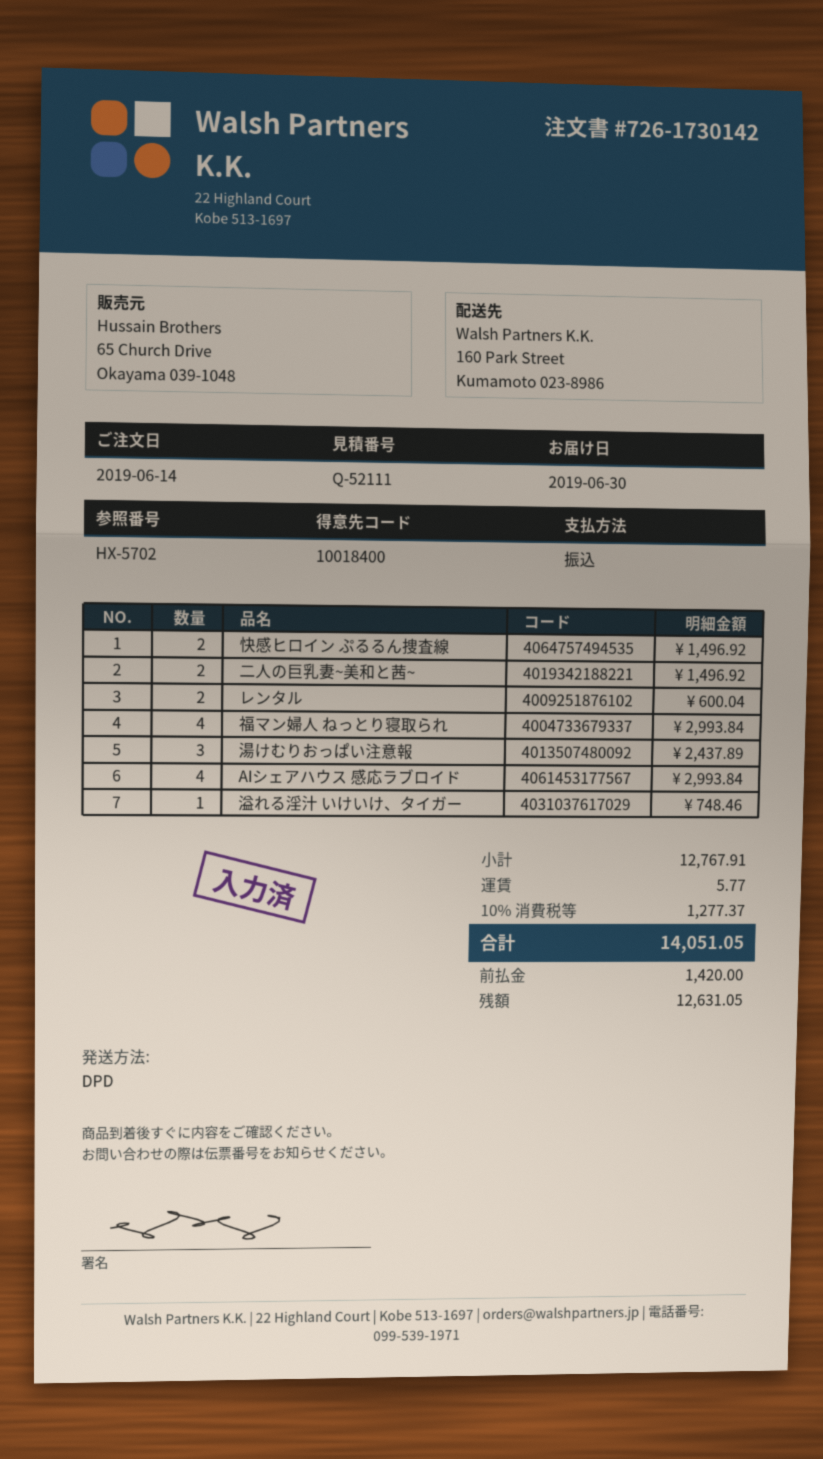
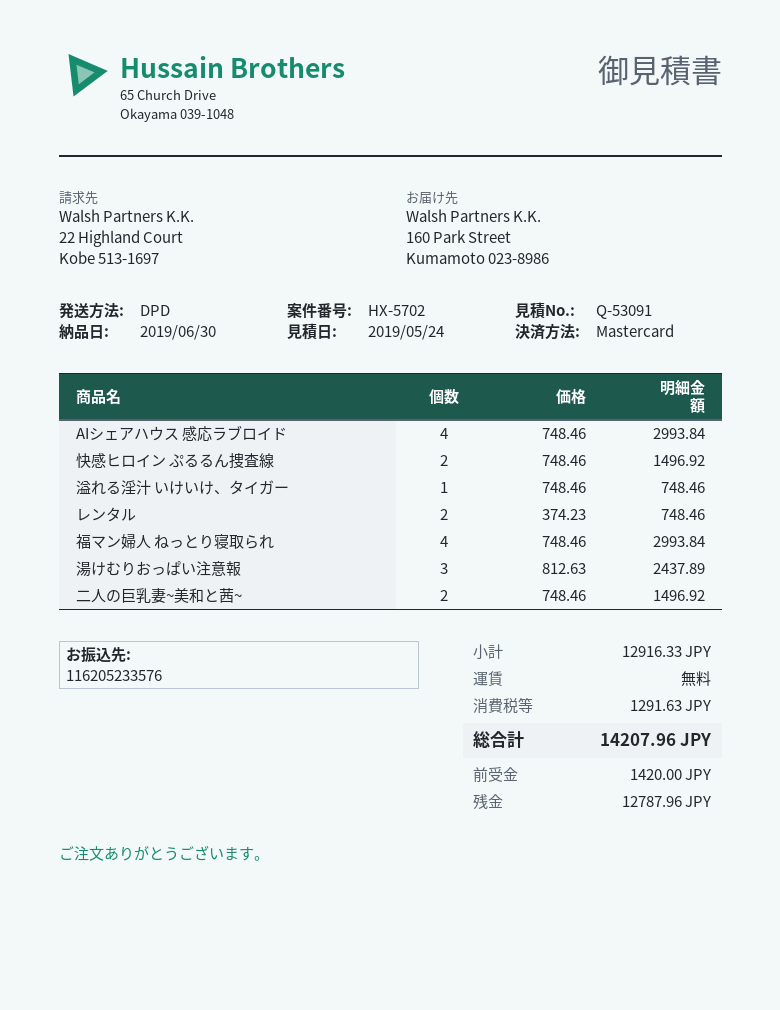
quote number: Q-52111 -> Q-53091
payment method: bank transfer -> Mastercard
レンタル: 2 for 600.04 -> 2 for 748.46
subtotal: 12767.91 -> 12916.33
shipping: 5.77 -> 0.00
tax: 1277.37 -> 1291.63
total: 14051.05 -> 14207.96
balance: 12631.05 -> 12787.96

